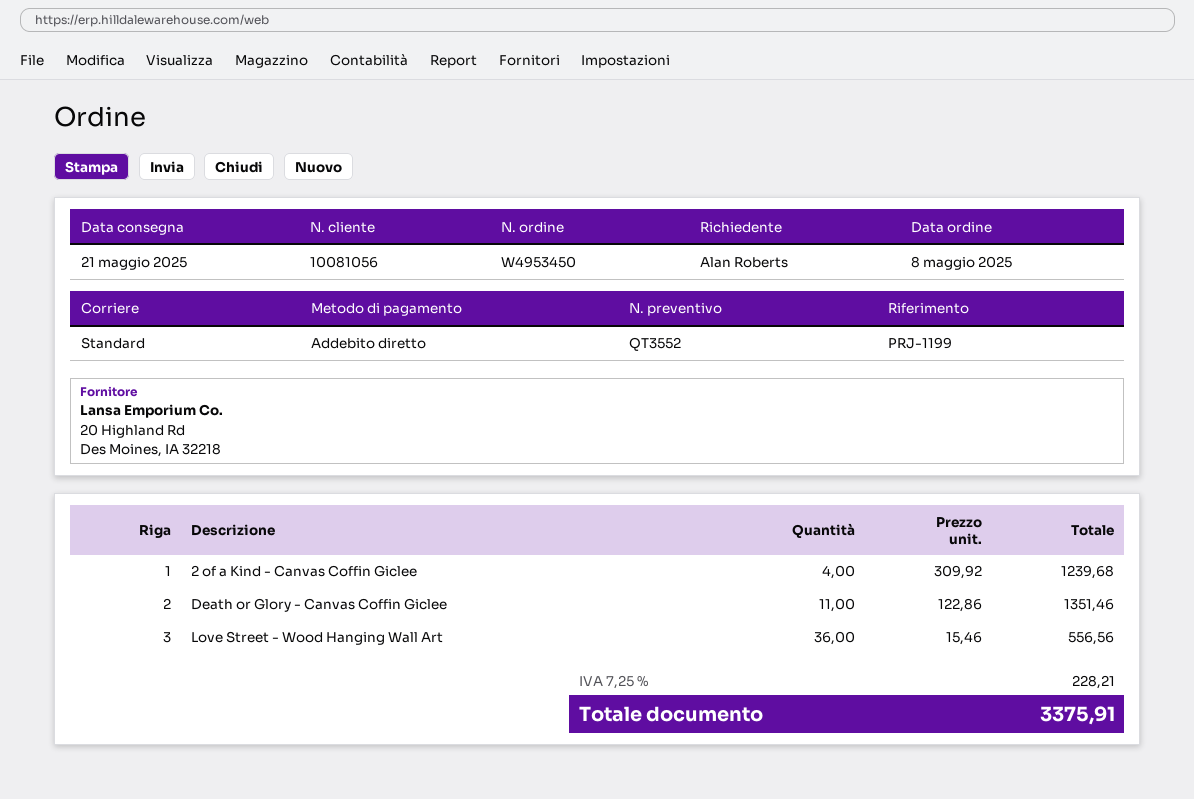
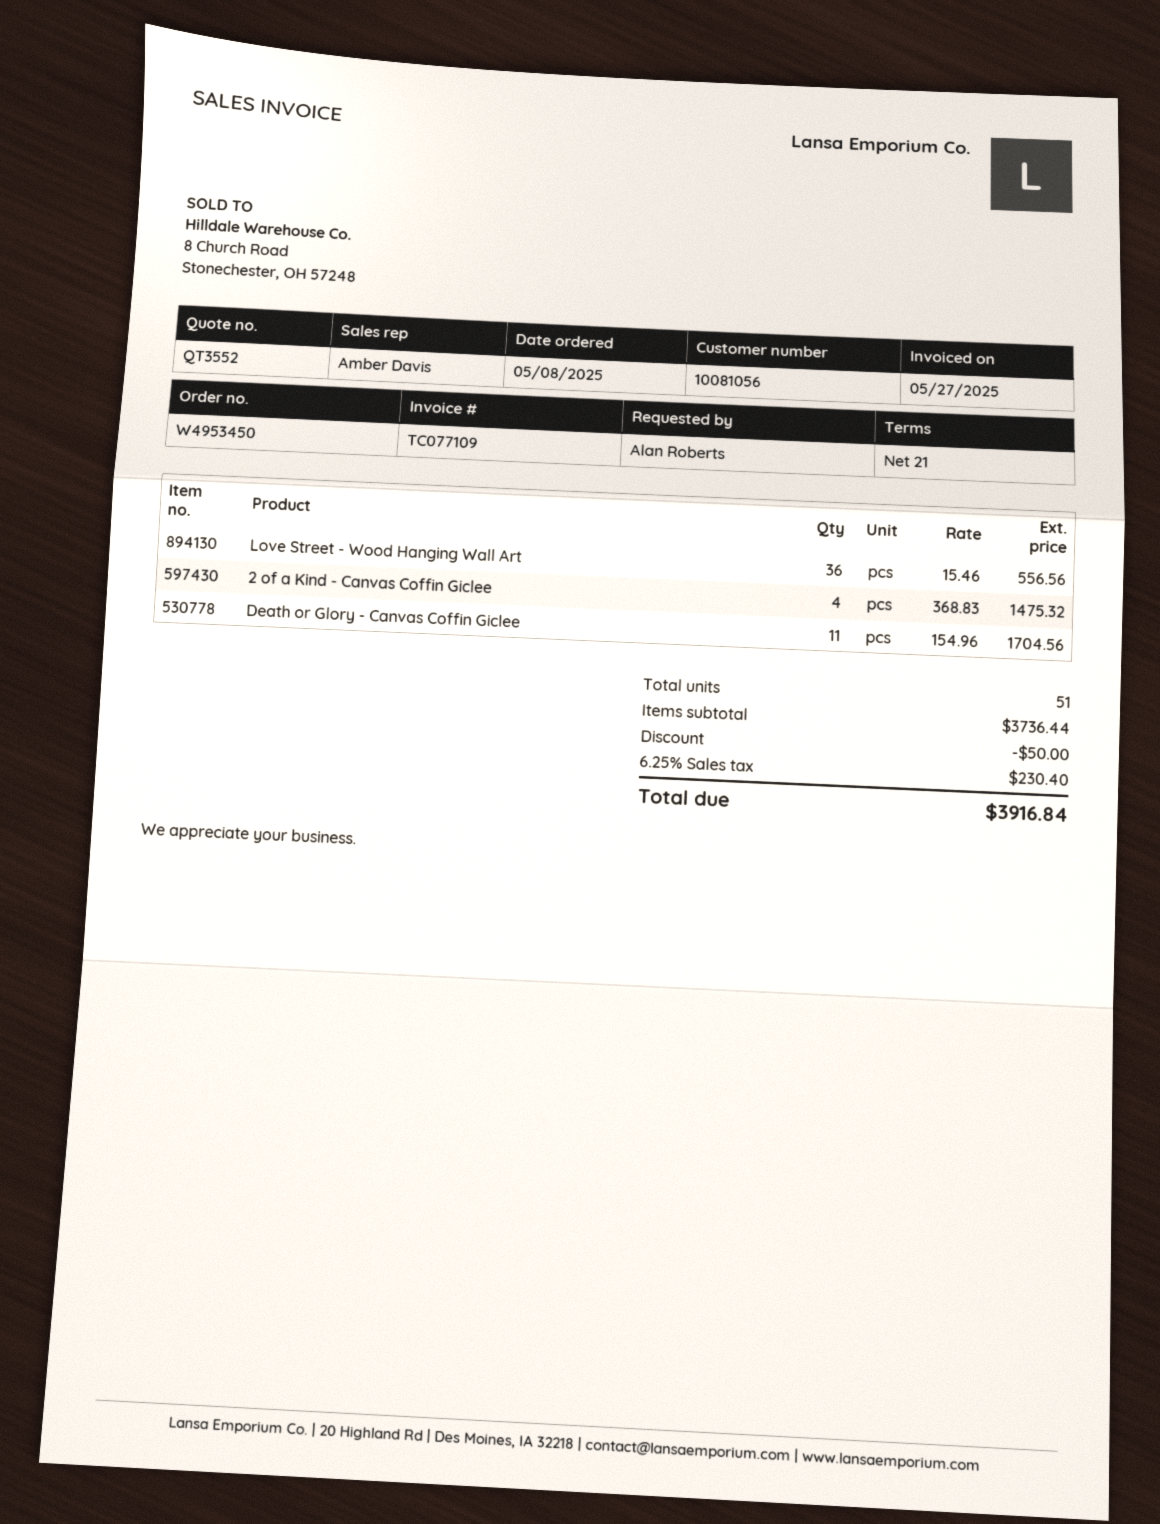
2 of a Kind - Canvas Coffin Giclee: 4 x 309.92 = 1239.68 -> 4 x 368.83 = 1475.32
Death or Glory - Canvas Coffin Giclee: 11 x 122.86 = 1351.46 -> 11 x 154.96 = 1704.56
discount: none -> 50.00
tax: 7.25% = 228.21 -> 6.25% = 230.40
total: 3375.91 -> 3916.84

